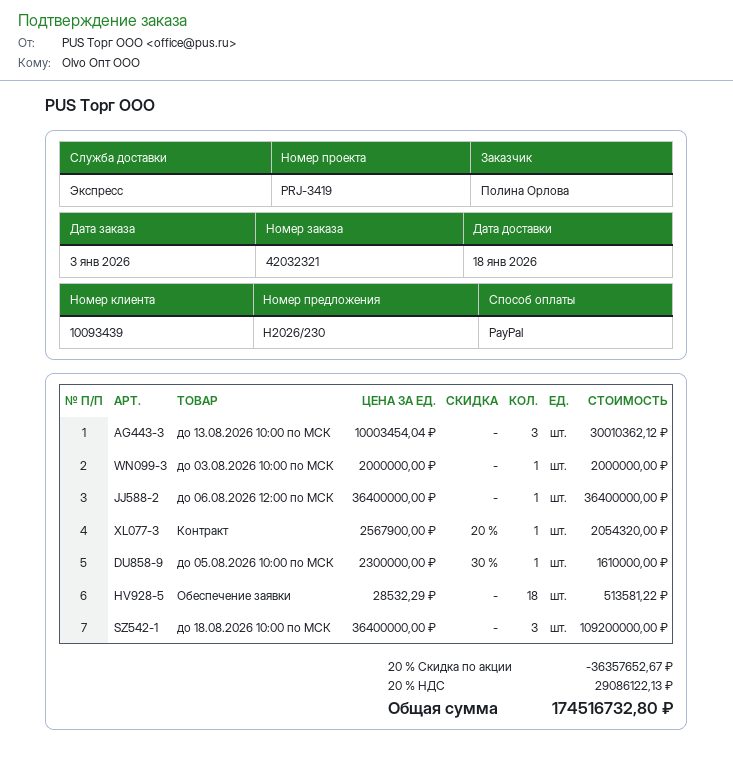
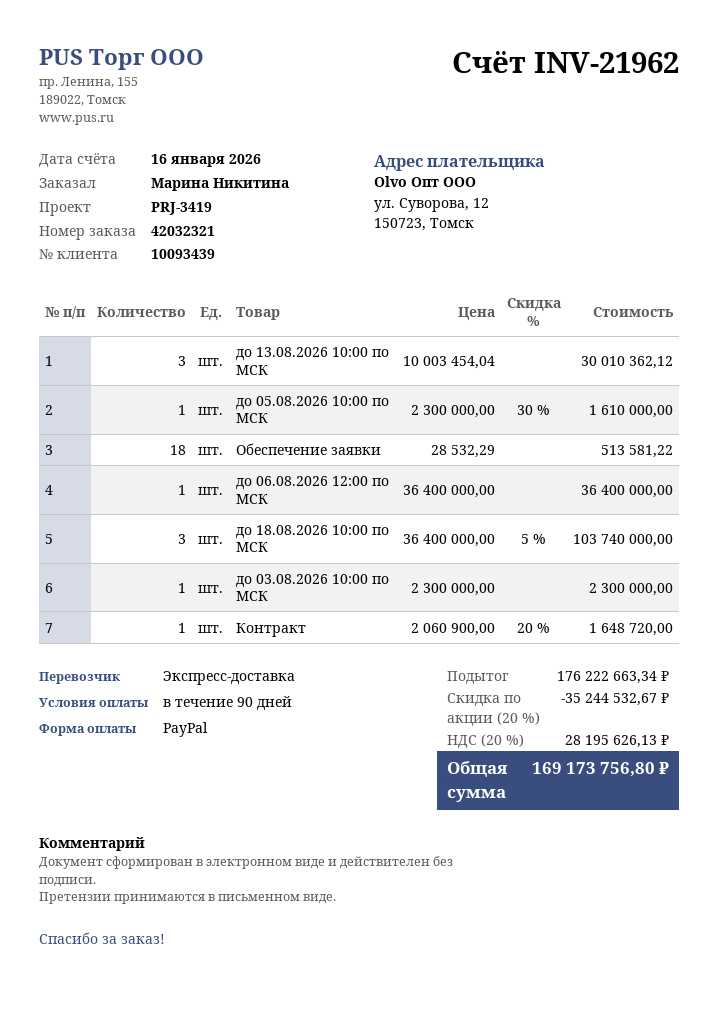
ordered by: Полина Орлова -> Марина Никитина
до 03.08.2026 10:00 по МСК: 1 x 2000000.00 = 2000000.00 -> 1 x 2300000.00 = 2300000.00
Контракт: 1 x 2567900.00 - 20% = 2054320.00 -> 1 x 2060900.00 - 20% = 1648720.00
до 18.08.2026 10:00 по МСК: 3 x 36400000.00 = 109200000.00 -> 3 x 36400000.00 - 5% = 103740000.00
discount: 20% = 36357652.67 -> 20% = 35244532.67
tax: 20% = 29086122.13 -> 20% = 28195626.13
total: 174516732.80 -> 169173756.80

